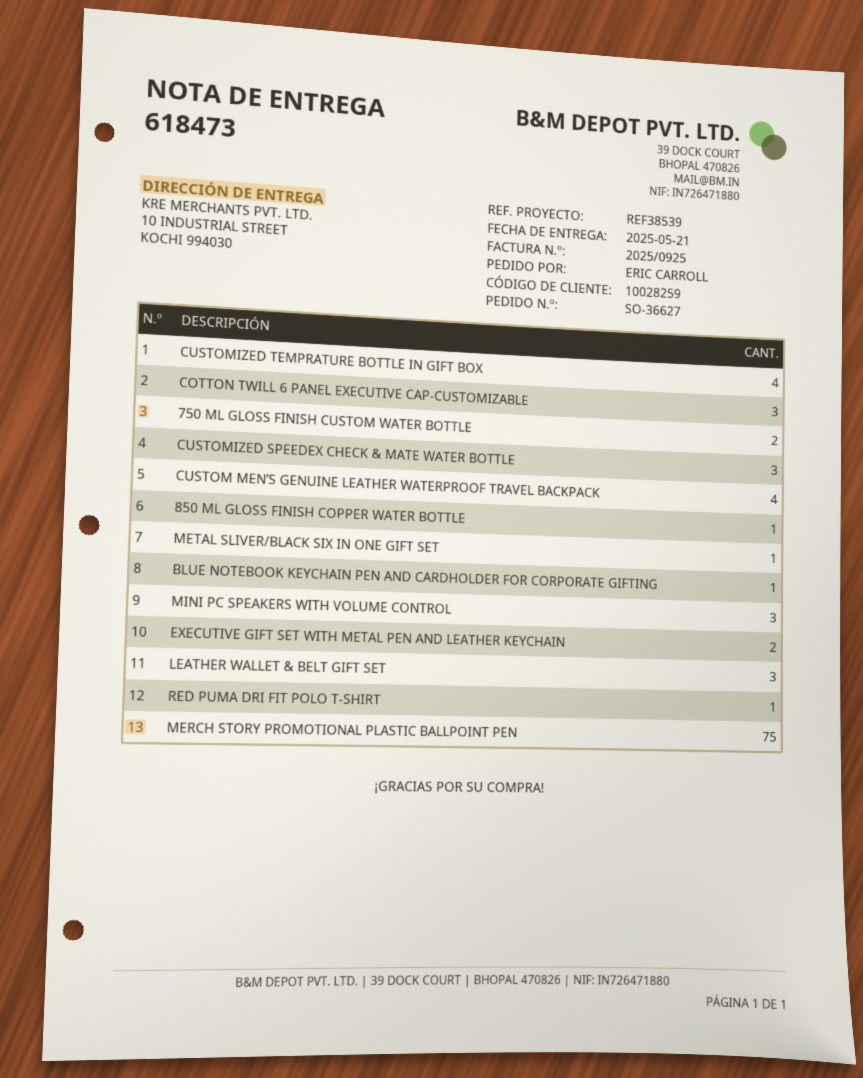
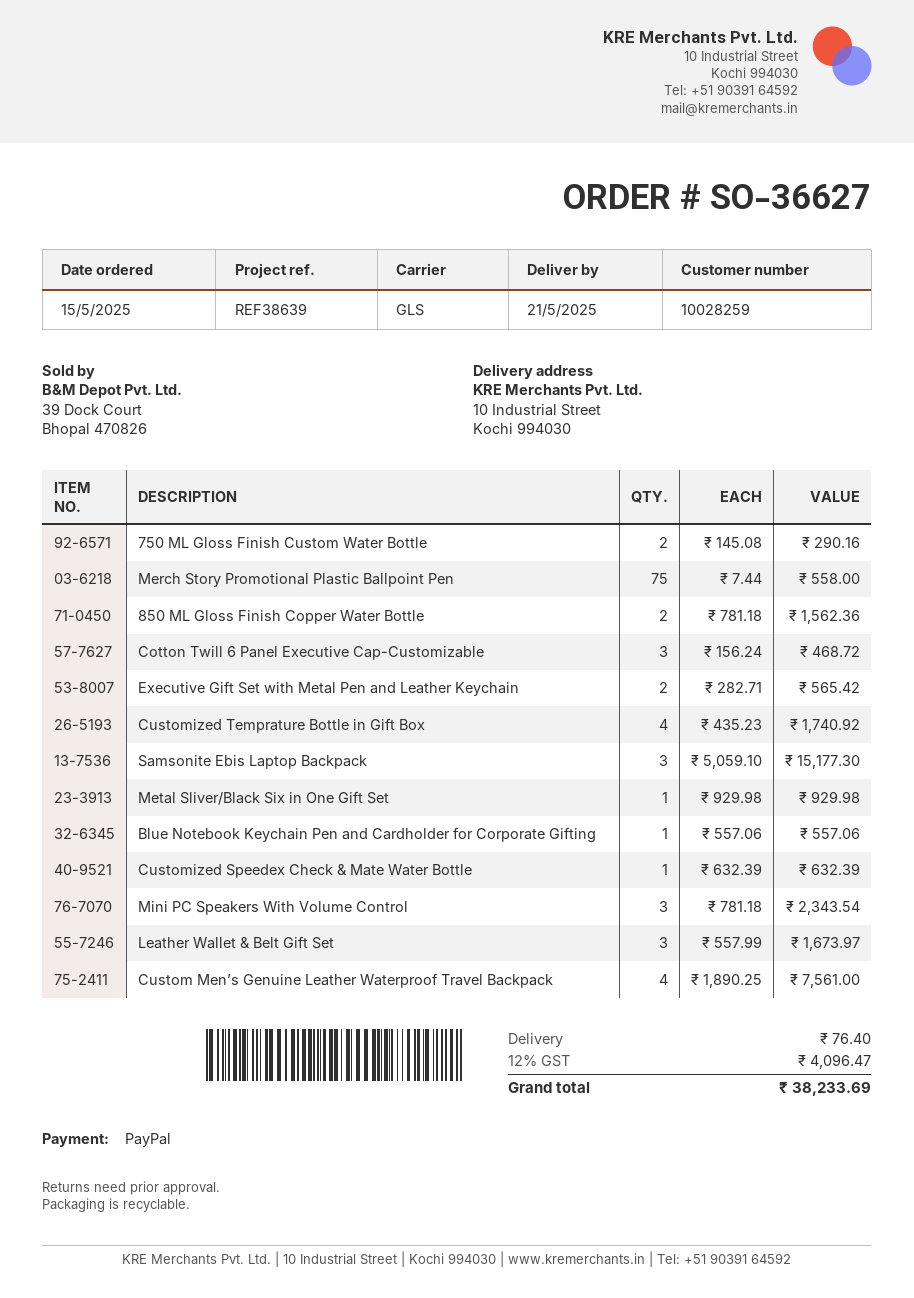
reference: REF38539 -> REF38639
CUSTOMIZED SPEEDEX CHECK & MATE WATER BOTTLE: 3 -> 1
850 ML GLOSS FINISH COPPER WATER BOTTLE: 1 -> 2
RED PUMA DRI FIT POLO T-SHIRT: 1 -> none
Samsonite Ebis Laptop Backpack: none -> 3

